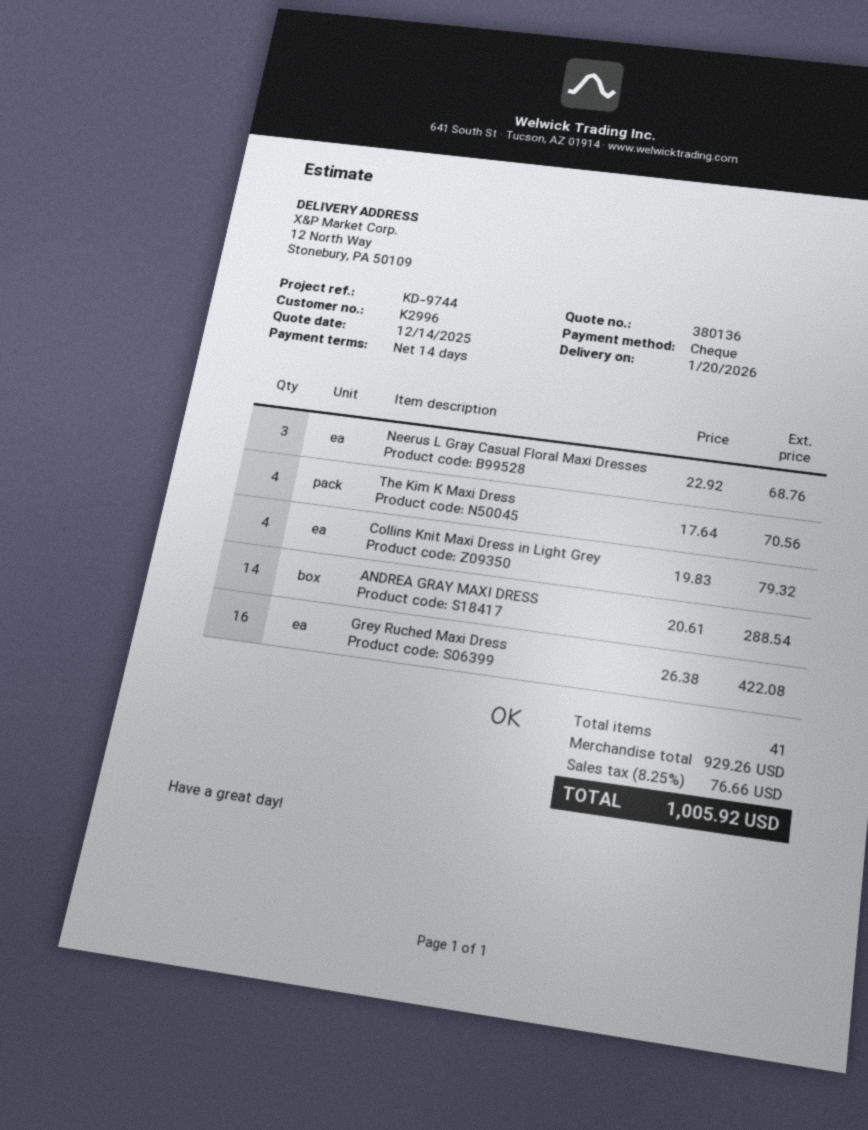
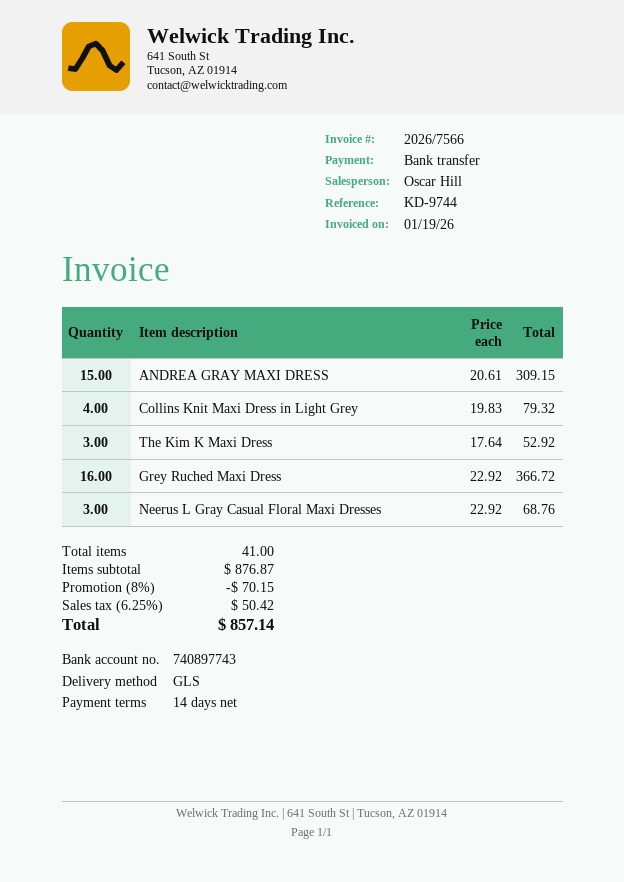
payment method: cheque -> bank transfer
The Kim K Maxi Dress: 4 x 17.64 = 70.56 -> 3 x 17.64 = 52.92
ANDREA GRAY MAXI DRESS: 14 x 20.61 = 288.54 -> 15 x 20.61 = 309.15
Grey Ruched Maxi Dress: 16 x 26.38 = 422.08 -> 16 x 22.92 = 366.72
subtotal: 929.26 -> 876.87
discount: none -> 8% = 70.15
tax: 8.25% = 76.66 -> 6.25% = 50.42
total: 1005.92 -> 857.14

